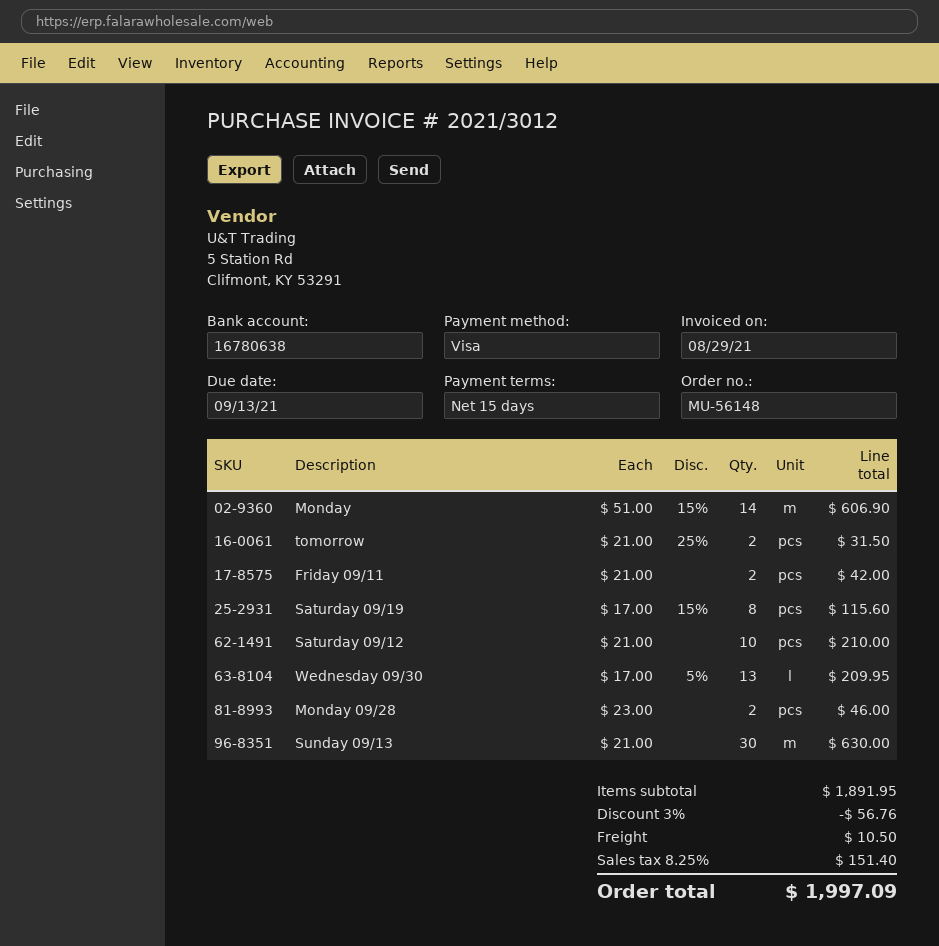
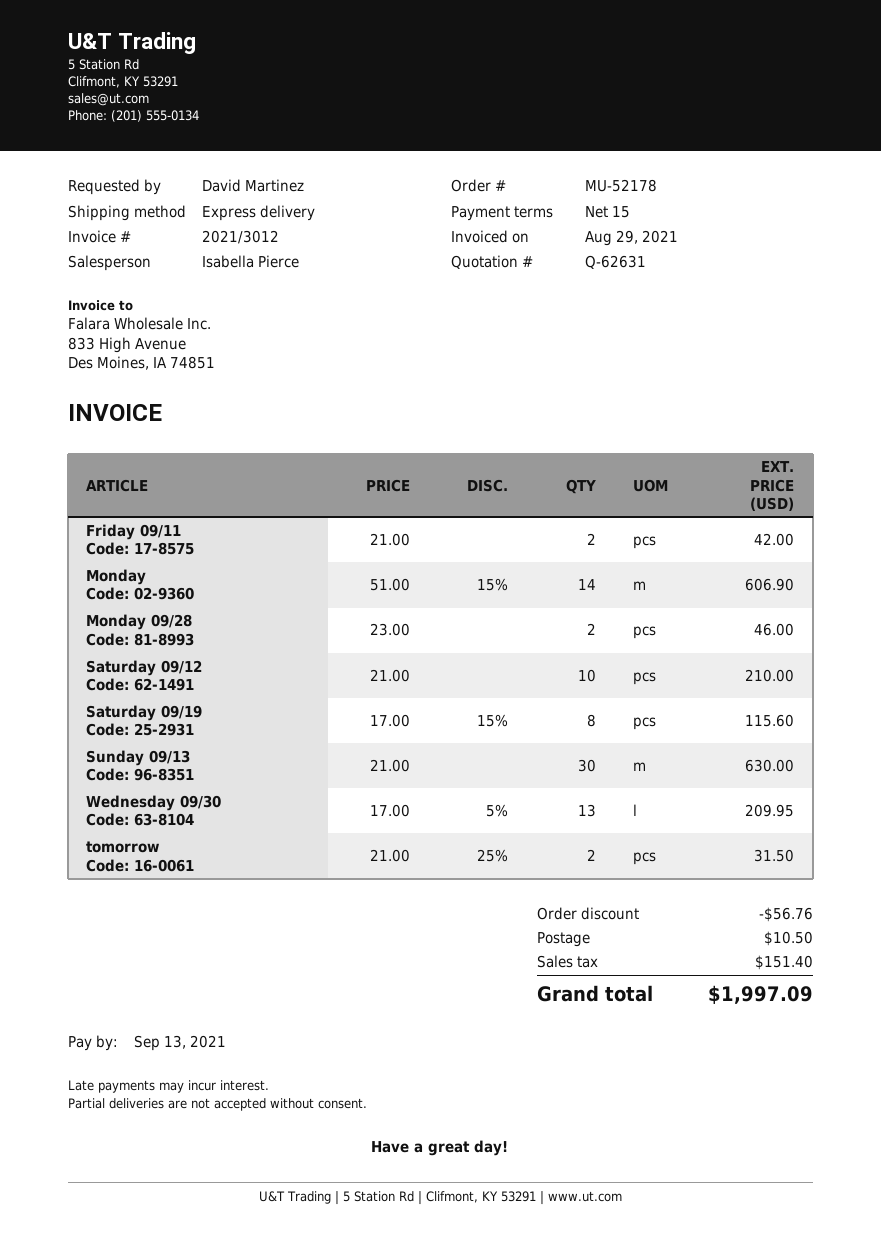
order number: MU-56148 -> MU-52178

